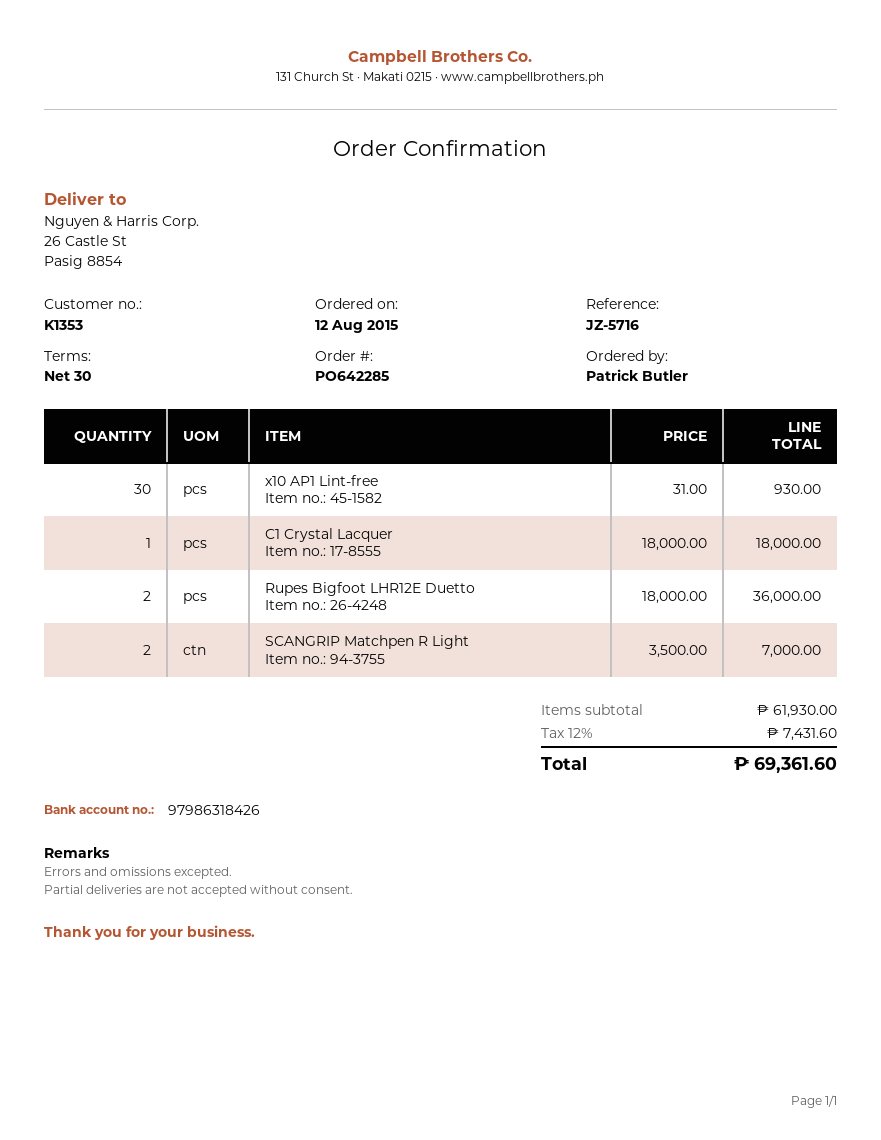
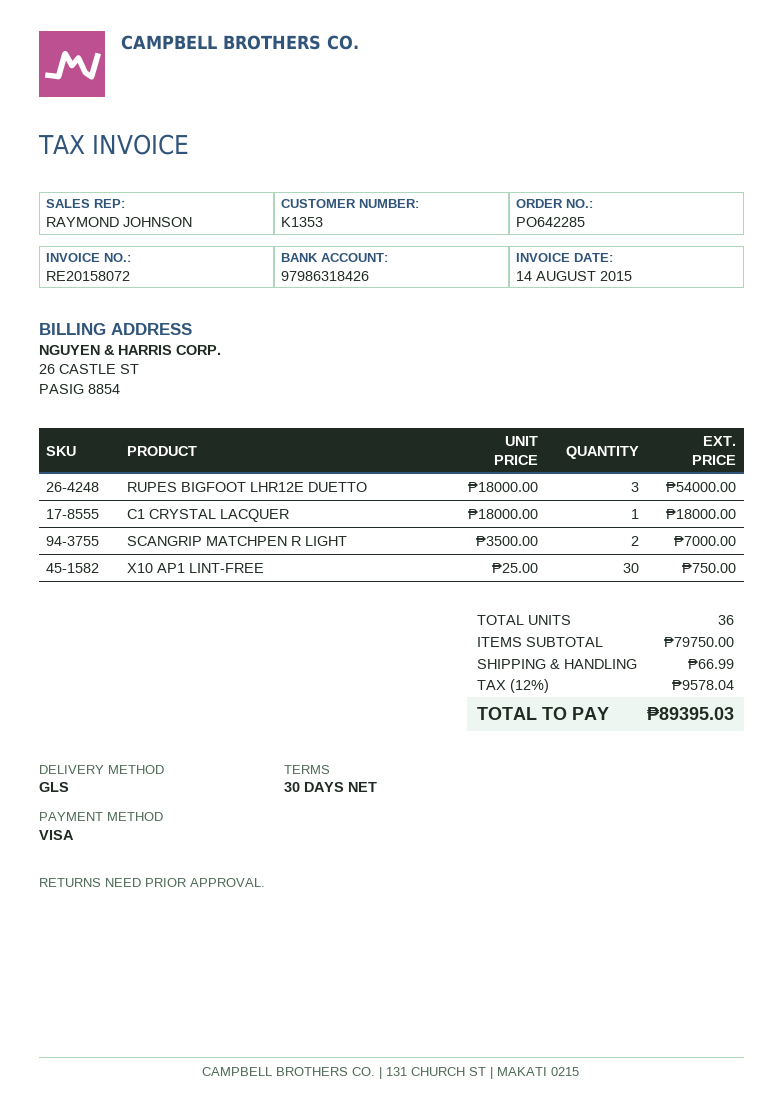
x10 AP1 Lint-free: 30 x 31.00 = 930.00 -> 30 x 25.00 = 750.00
Rupes Bigfoot LHR12E Duetto: 2 x 18000.00 = 36000.00 -> 3 x 18000.00 = 54000.00
subtotal: 61930.00 -> 79750.00
shipping: none -> 66.99
tax: 12% = 7431.60 -> 12% = 9578.04
total: 69361.60 -> 89395.03

